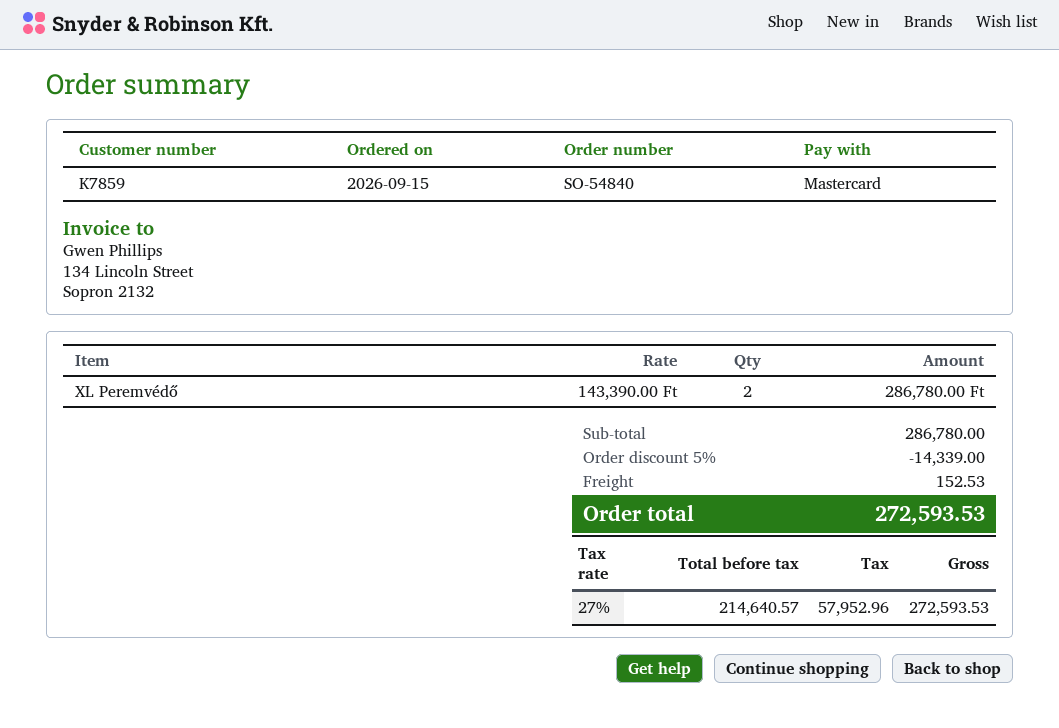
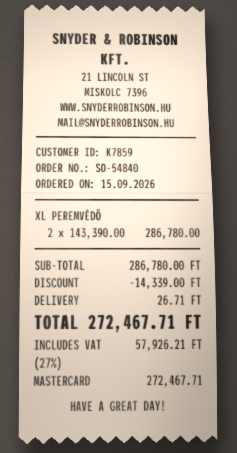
shipping: 152.53 -> 26.71
tax: 27% = 57952.96 -> 27% = 57926.21
total: 272593.53 -> 272467.71

